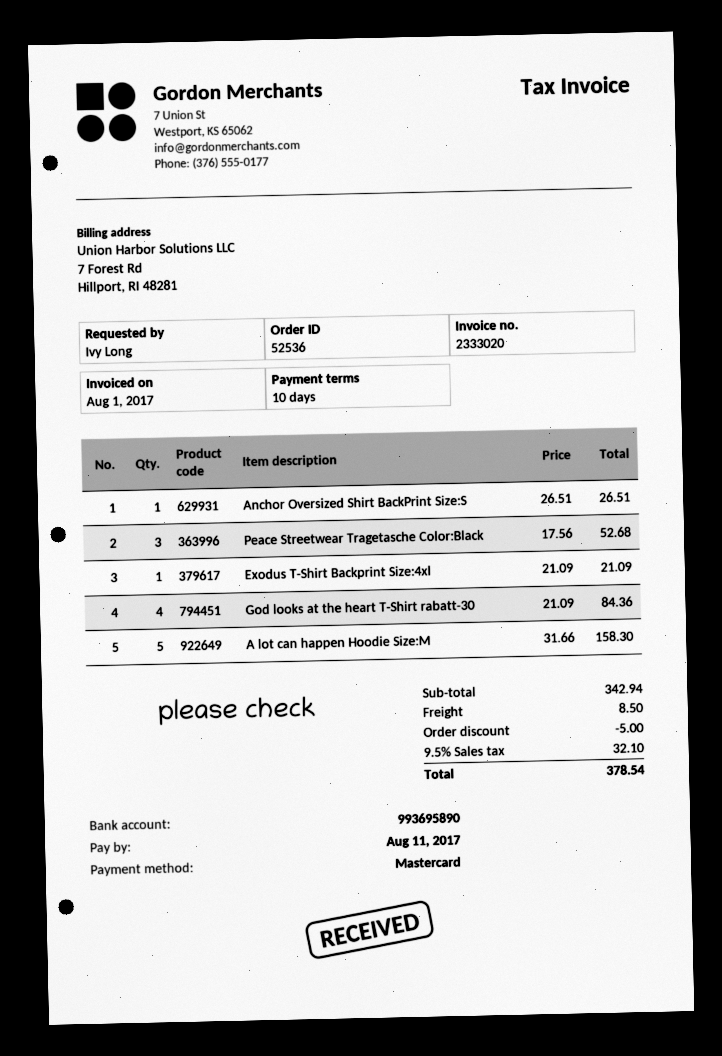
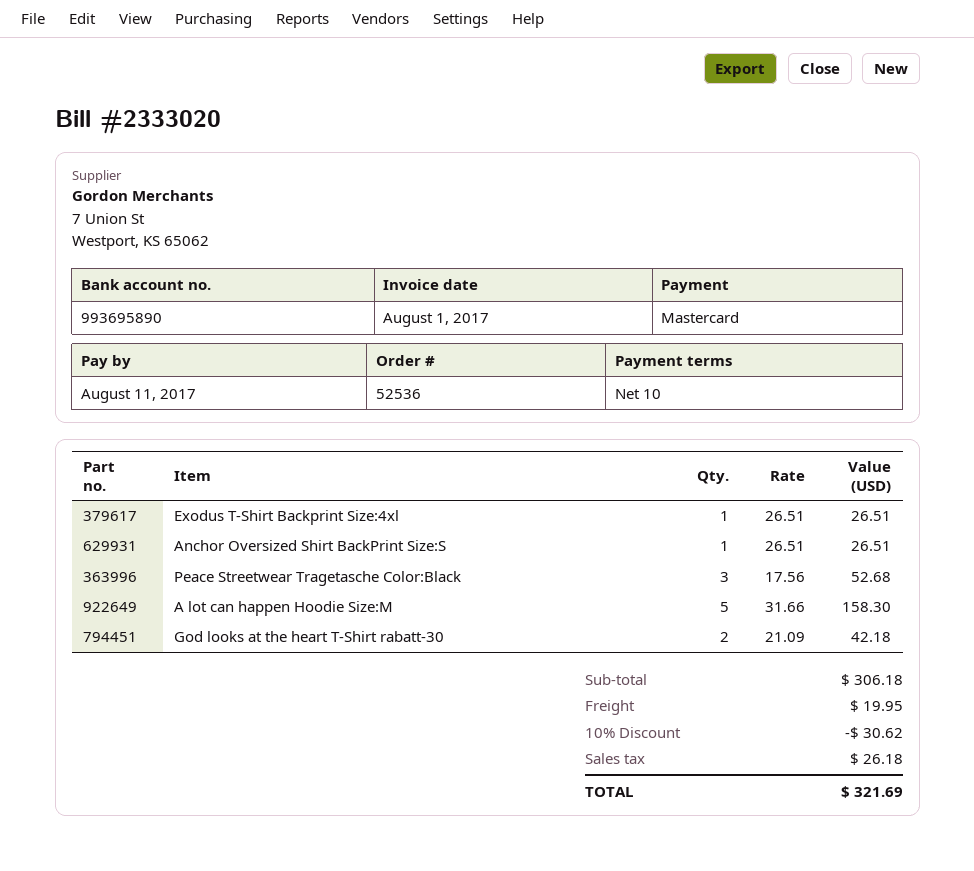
Exodus T-Shirt Backprint Size:4xl: 1 x 21.09 = 21.09 -> 1 x 26.51 = 26.51
God looks at the heart T-Shirt rabatt-30: 4 x 21.09 = 84.36 -> 2 x 21.09 = 42.18
subtotal: 342.94 -> 306.18
discount: 5.00 -> 30.62
shipping: 8.50 -> 19.95
tax: 32.10 -> 26.18
total: 378.54 -> 321.69

